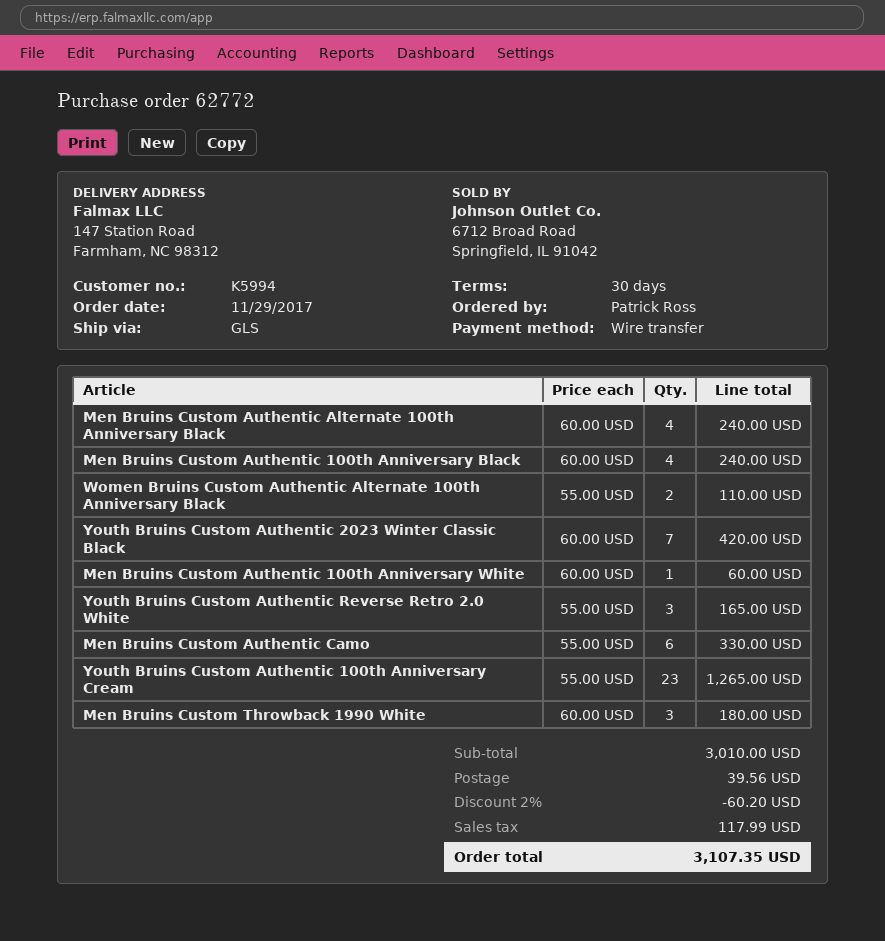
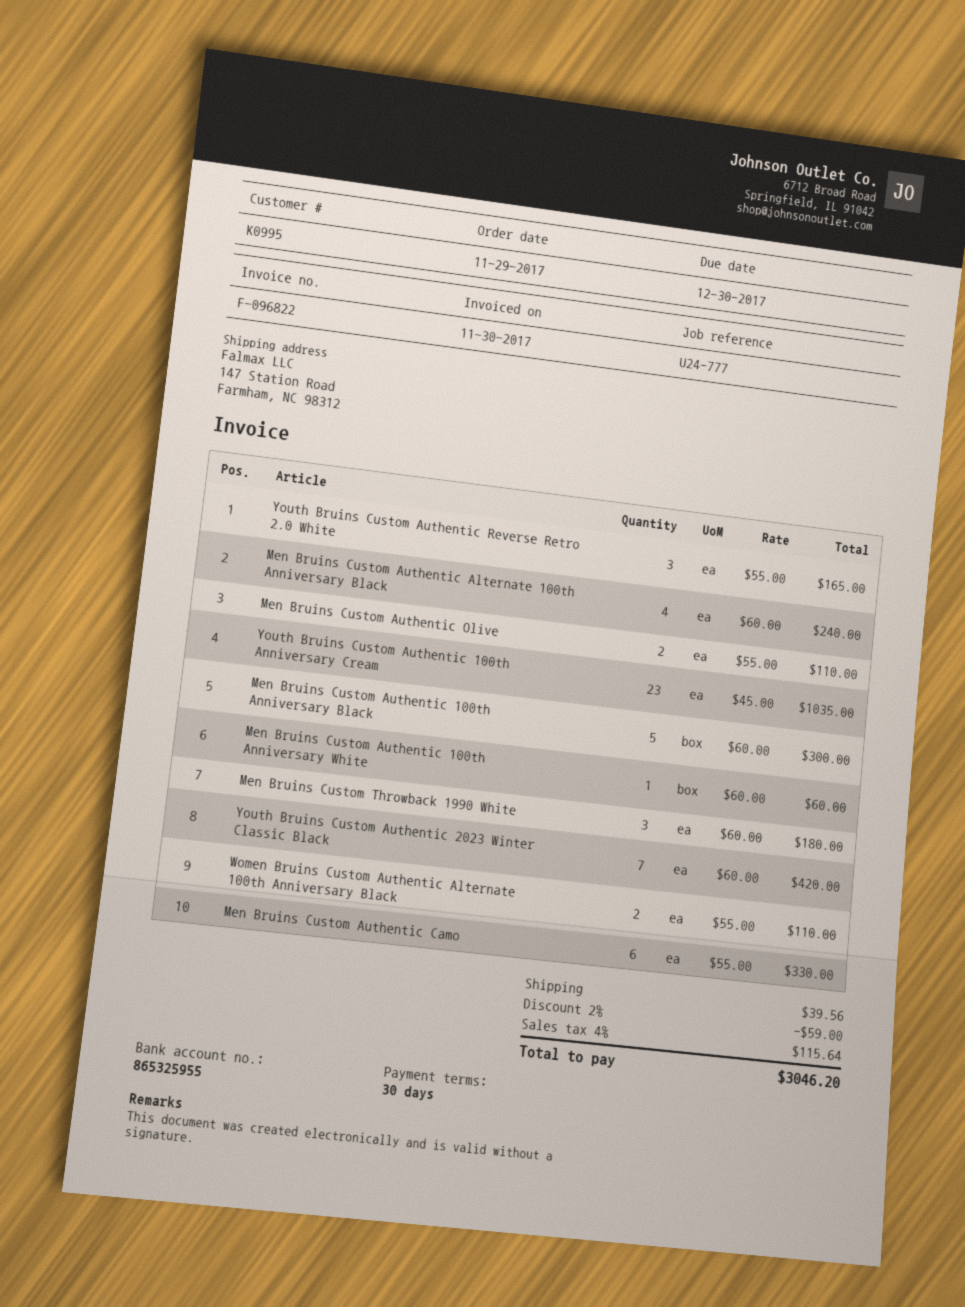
customer number: K5994 -> K0995
Men Bruins Custom Authentic 100th Anniversary Black: 4 x 60.00 = 240.00 -> 5 x 60.00 = 300.00
Youth Bruins Custom Authentic 100th Anniversary Cream: 23 x 55.00 = 1265.00 -> 23 x 45.00 = 1035.00
Men Bruins Custom Authentic Olive: none -> 2 x 55.00 = 110.00
discount: 2% = 60.20 -> 2% = 59.00
tax: 117.99 -> 115.64
total: 3107.35 -> 3046.20

